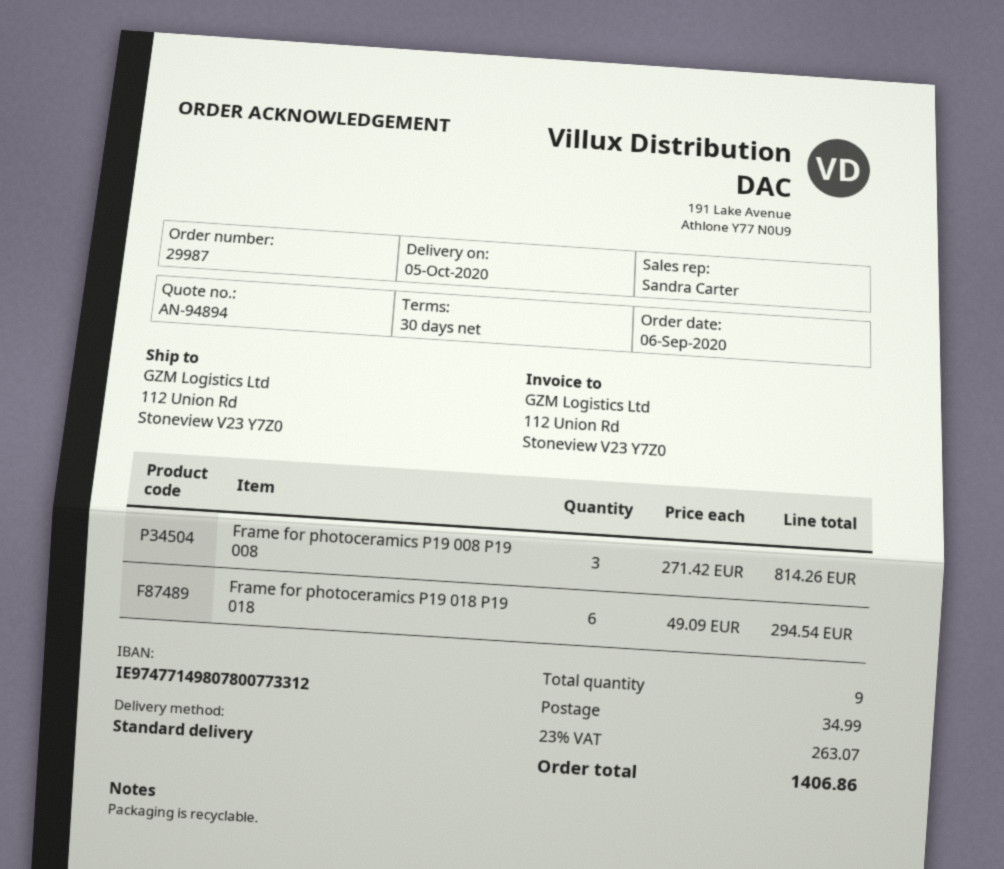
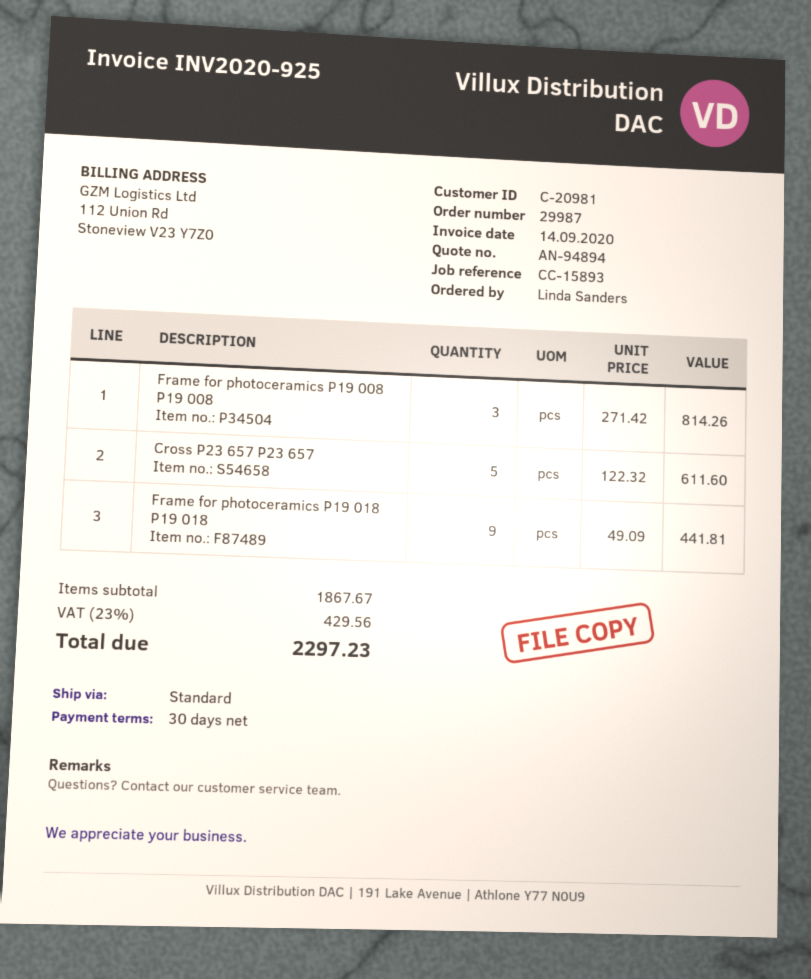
Frame for photoceramics P19 018 P19 018: 6 x 49.09 = 294.54 -> 9 x 49.09 = 441.81
Cross P23 657 P23 657: none -> 5 x 122.32 = 611.60
shipping: 34.99 -> none
tax: 23% = 263.07 -> 23% = 429.56
total: 1406.86 -> 2297.23

